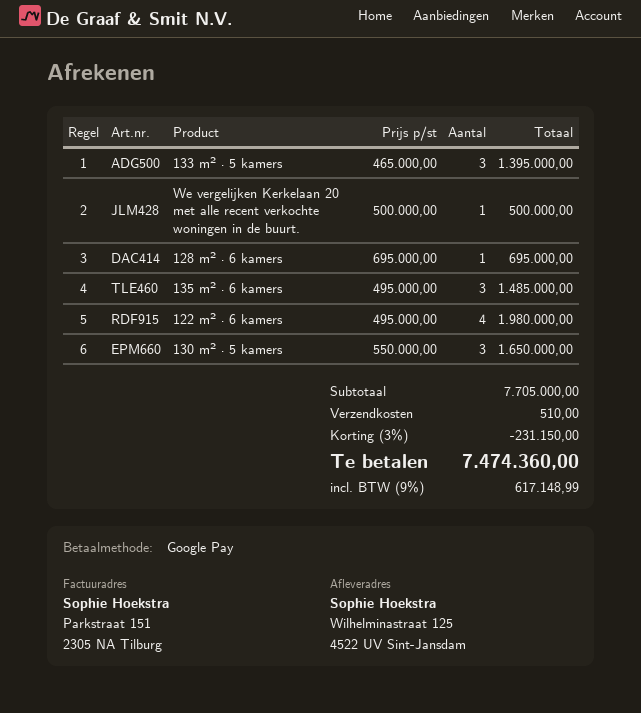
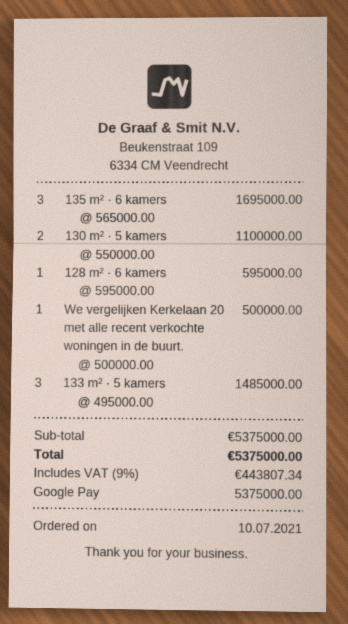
133 m² · 5 kamers: 3 x 465000.00 = 1395000.00 -> 3 x 495000.00 = 1485000.00
128 m² · 6 kamers: 1 x 695000.00 = 695000.00 -> 1 x 595000.00 = 595000.00
135 m² · 6 kamers: 3 x 495000.00 = 1485000.00 -> 3 x 565000.00 = 1695000.00
122 m² · 6 kamers: 4 x 495000.00 = 1980000.00 -> none
130 m² · 5 kamers: 3 x 550000.00 = 1650000.00 -> 2 x 550000.00 = 1100000.00
subtotal: 7705000.00 -> 5375000.00
discount: 3% = 231150.00 -> none
shipping: 510.00 -> none
tax: 9% = 617148.99 -> 9% = 443807.34
total: 7474360.00 -> 5375000.00

